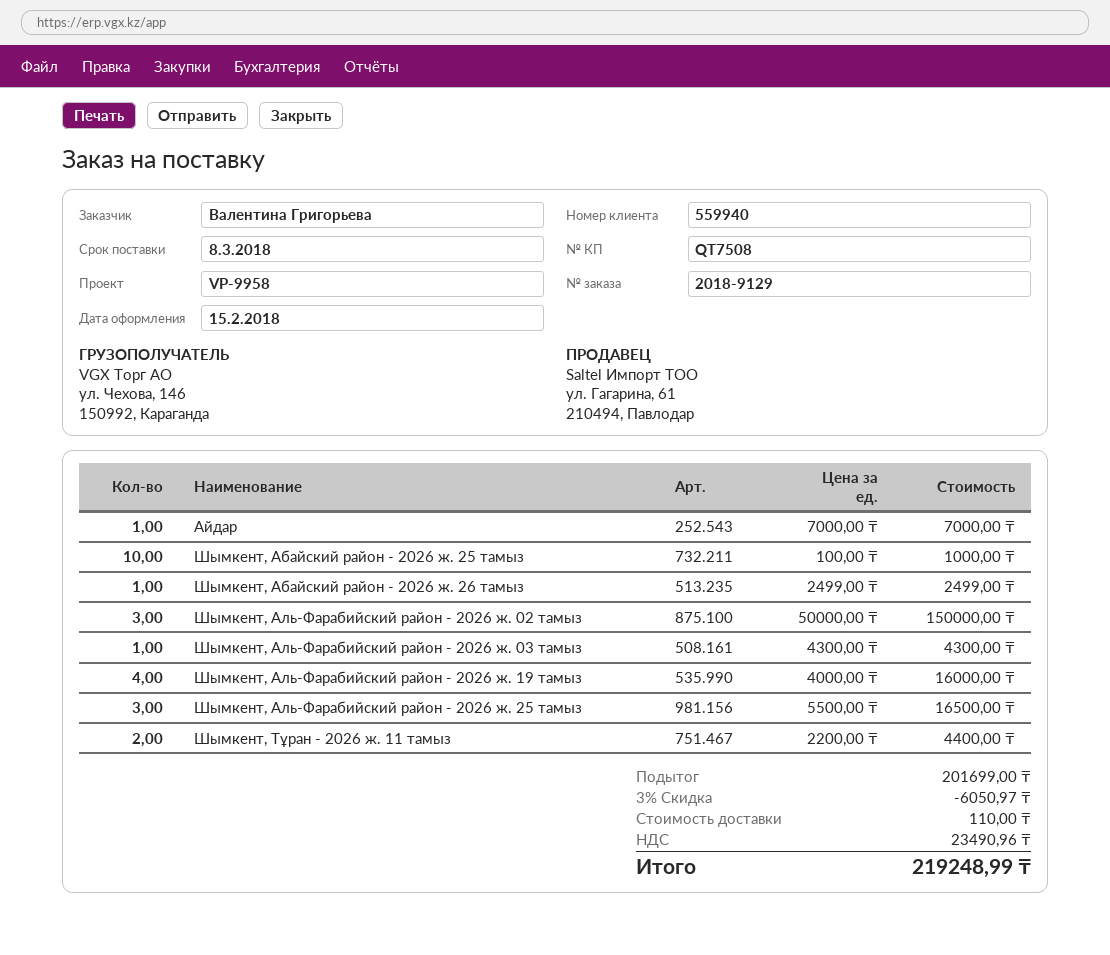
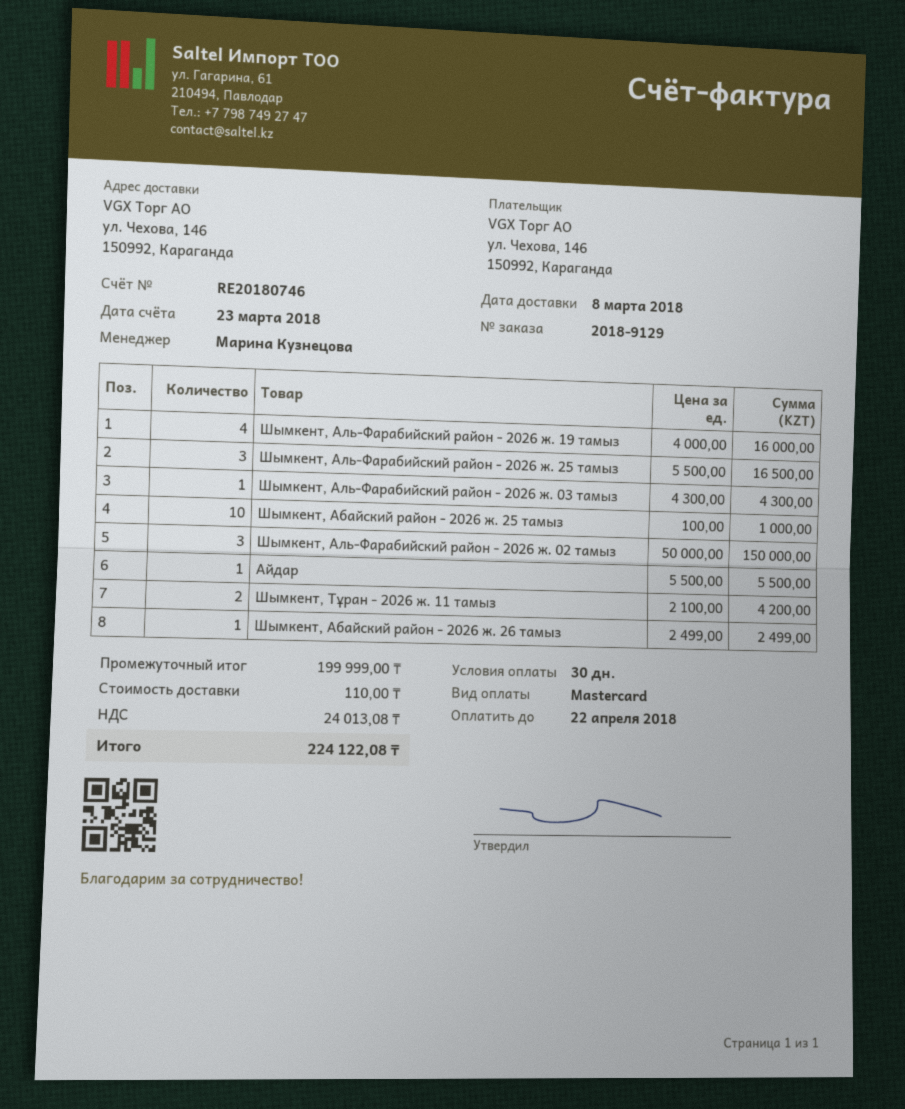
Айдар: 1 x 7000.00 = 7000.00 -> 1 x 5500.00 = 5500.00
Шымкент, Тұран - 2026 ж. 11 тамыз: 2 x 2200.00 = 4400.00 -> 2 x 2100.00 = 4200.00
subtotal: 201699.00 -> 199999.00
discount: 3% = 6050.97 -> none
tax: 23490.96 -> 24013.08
total: 219248.99 -> 224122.08

